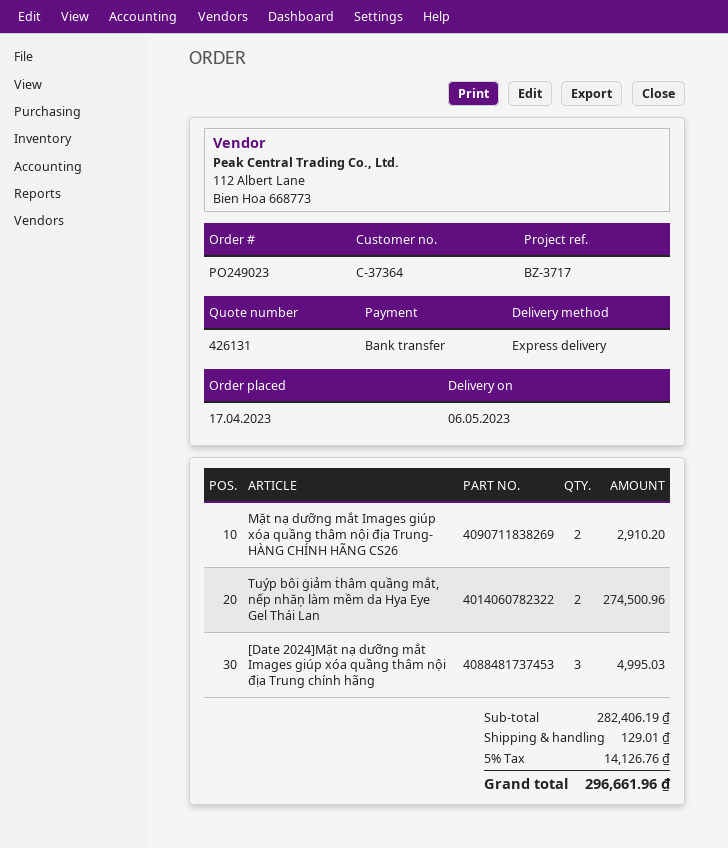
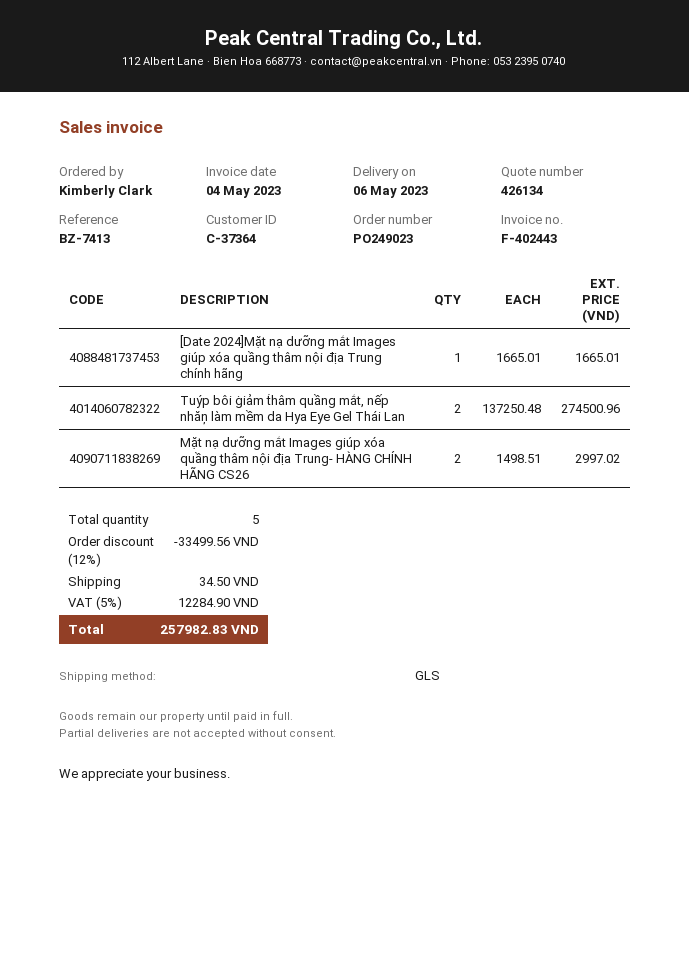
quote number: 426131 -> 426134
reference: BZ-3717 -> BZ-7413
shipping method: express -> GLS
Mặt nạ dưỡng mắt Images giúp xóa quầng thâm nội địa Trung- HÀNG CHÍNH HÃNG CS26: 2 for 2910.20 -> 2 for 2997.02
[Date 2024]Mặt nạ dưỡng mắt Images giúp xóa quầng thâm nội địa Trung chính hãng: 3 for 4995.03 -> 1 for 1665.01
discount: none -> 12% = 33499.56
shipping: 129.01 -> 34.50
tax: 5% = 14126.76 -> 5% = 12284.90
total: 296661.96 -> 257982.83

